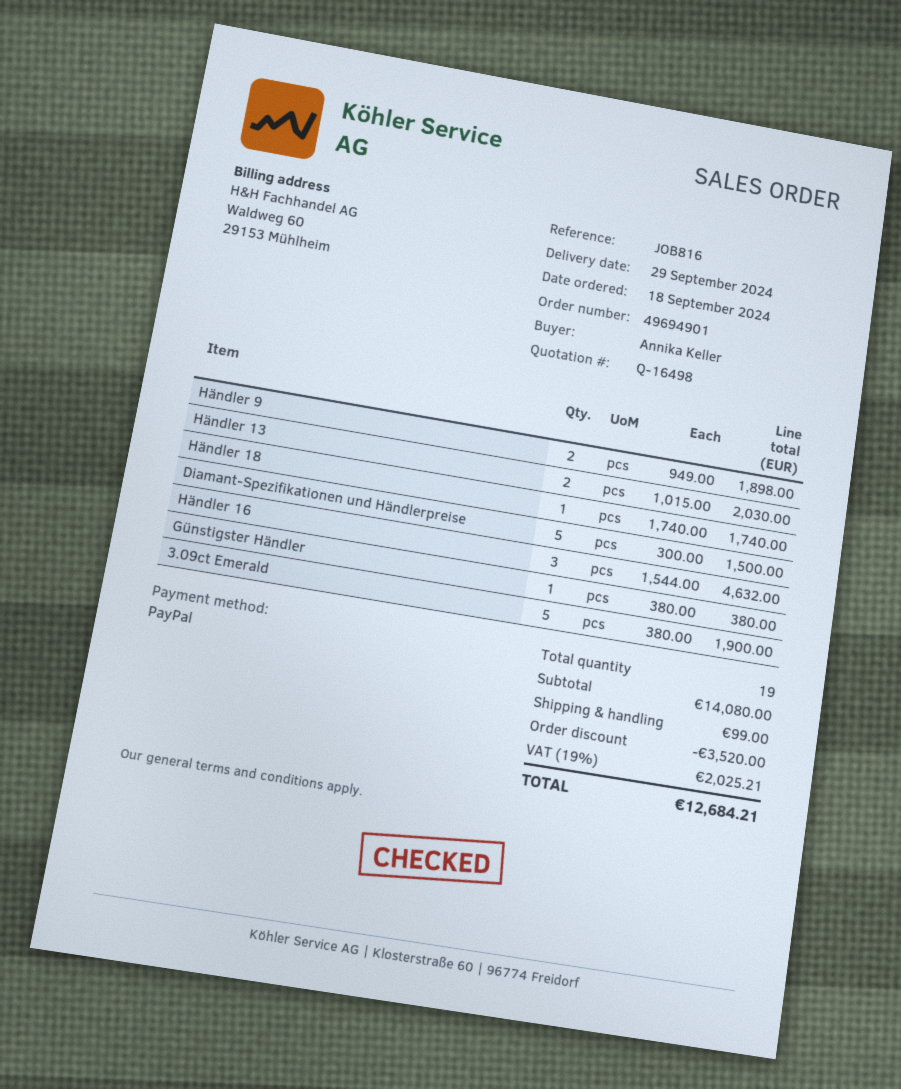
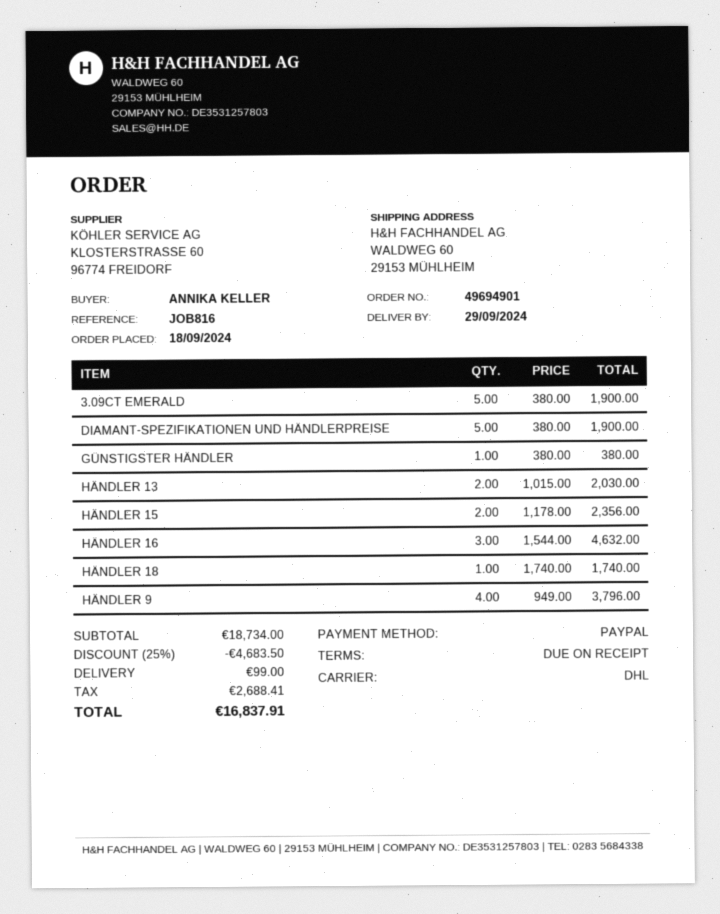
Händler 9: 2 x 949.00 = 1898.00 -> 4 x 949.00 = 3796.00
Diamant-Spezifikationen und Händlerpreise: 5 x 300.00 = 1500.00 -> 5 x 380.00 = 1900.00
HÄNDLER 15: none -> 2 x 1178.00 = 2356.00
subtotal: 14080.00 -> 18734.00
discount: 3520.00 -> 4683.50
tax: 2025.21 -> 2688.41
total: 12684.21 -> 16837.91

